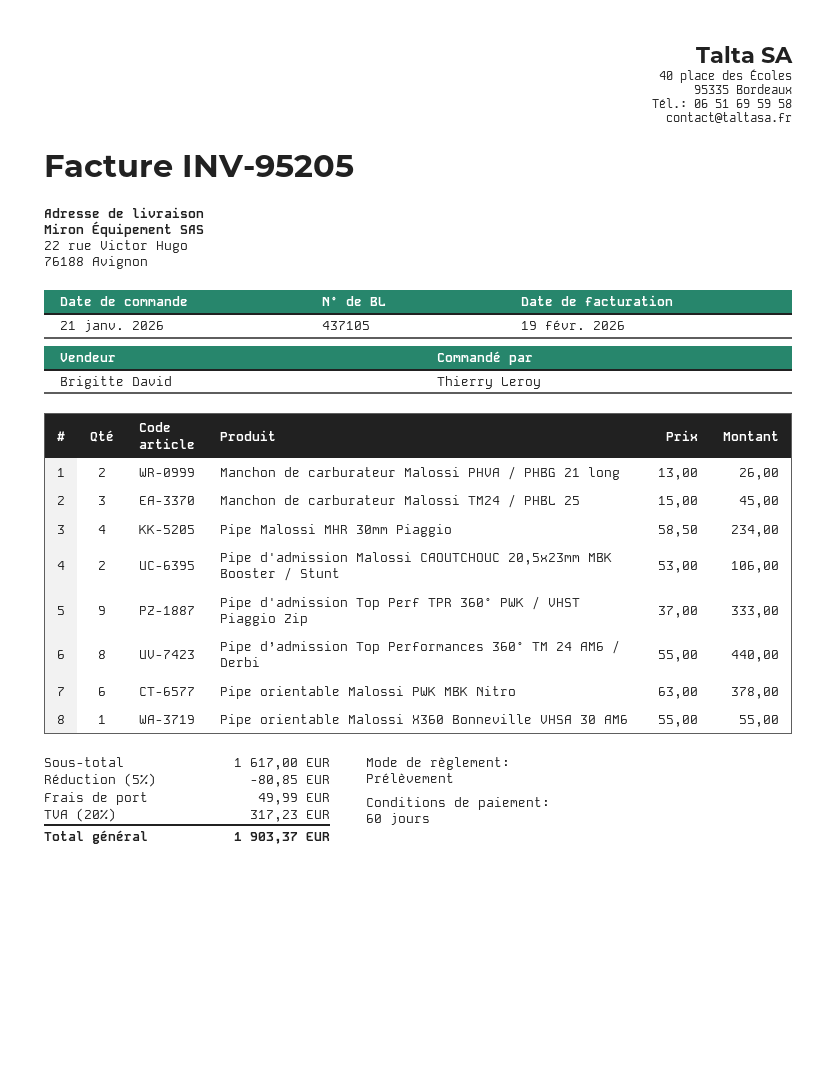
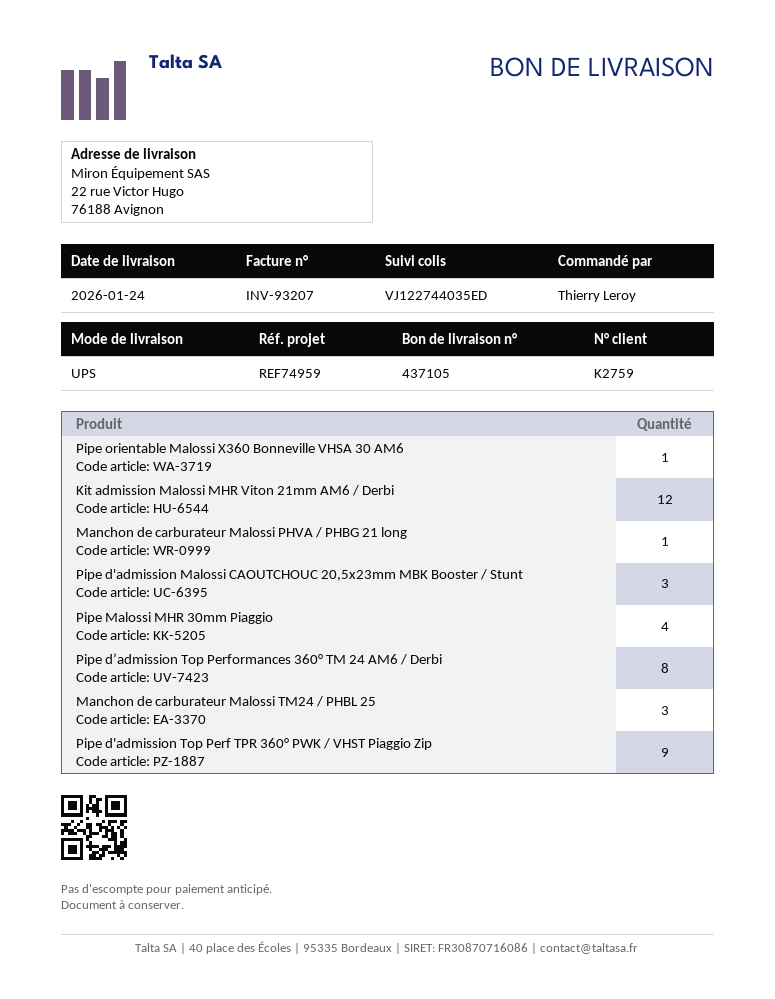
invoice number: INV-95205 -> INV-93207
Manchon de carburateur Malossi PHVA / PHBG 21 long: 2 -> 1
Pipe d'admission Malossi CAOUTCHOUC 20,5x23mm MBK Booster / Stunt: 2 -> 3
Pipe orientable Malossi PWK MBK Nitro: 6 -> none
Kit admission Malossi MHR Viton 21mm AM6 / Derbi: none -> 12

